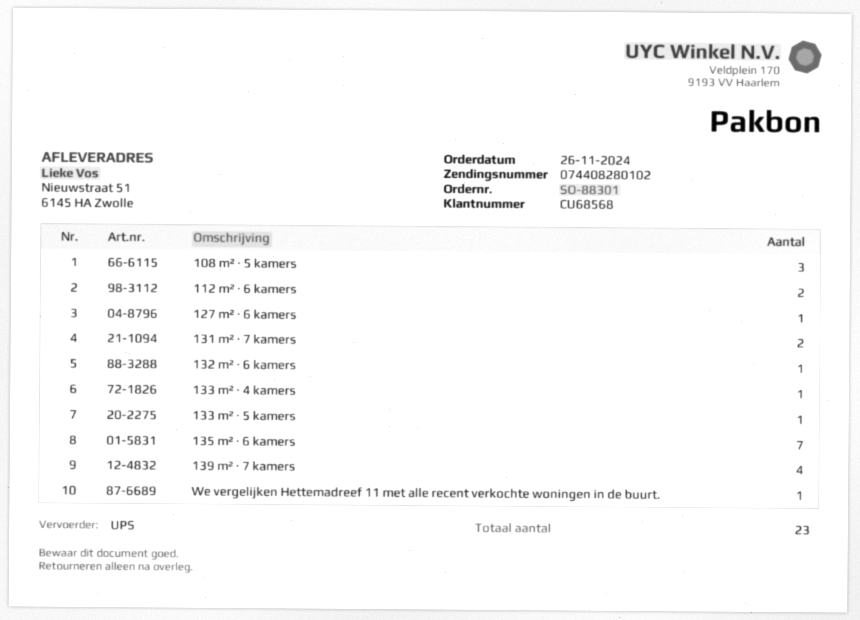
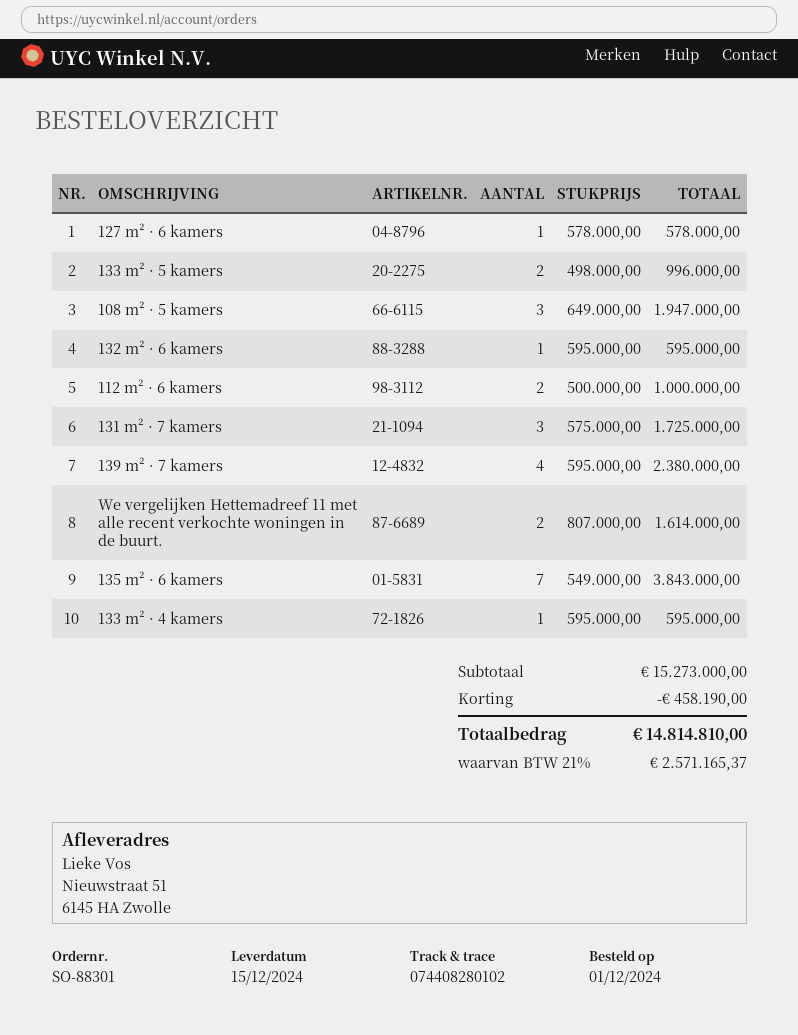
order date: 2024-11-26 -> 2024-12-01
131 m² · 7 kamers: 2 -> 3
133 m² · 5 kamers: 1 -> 2
We vergelijken Hettemadreef 11 met alle recent verkochte woningen in de buurt.: 1 -> 2

